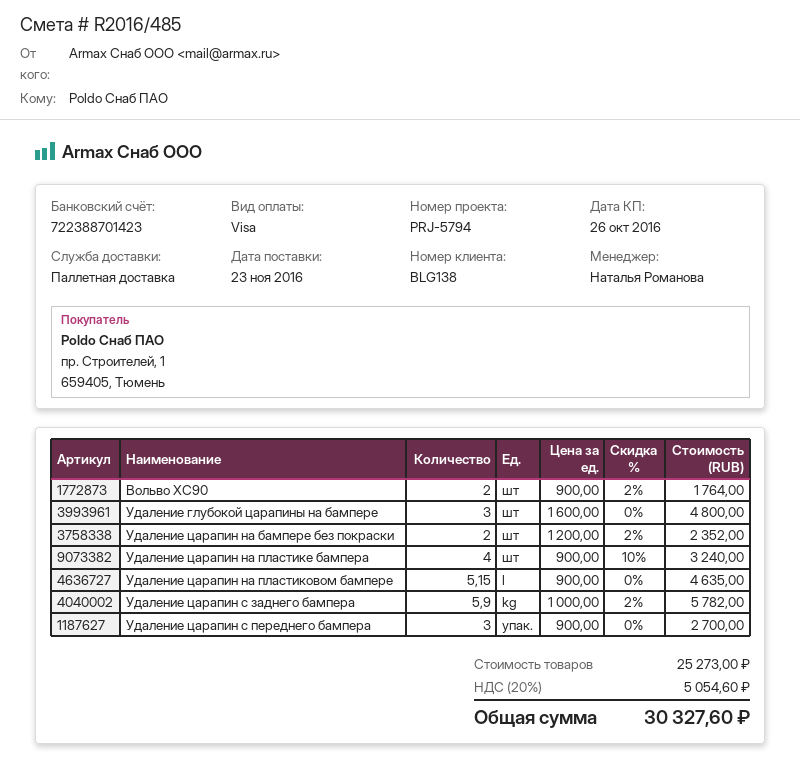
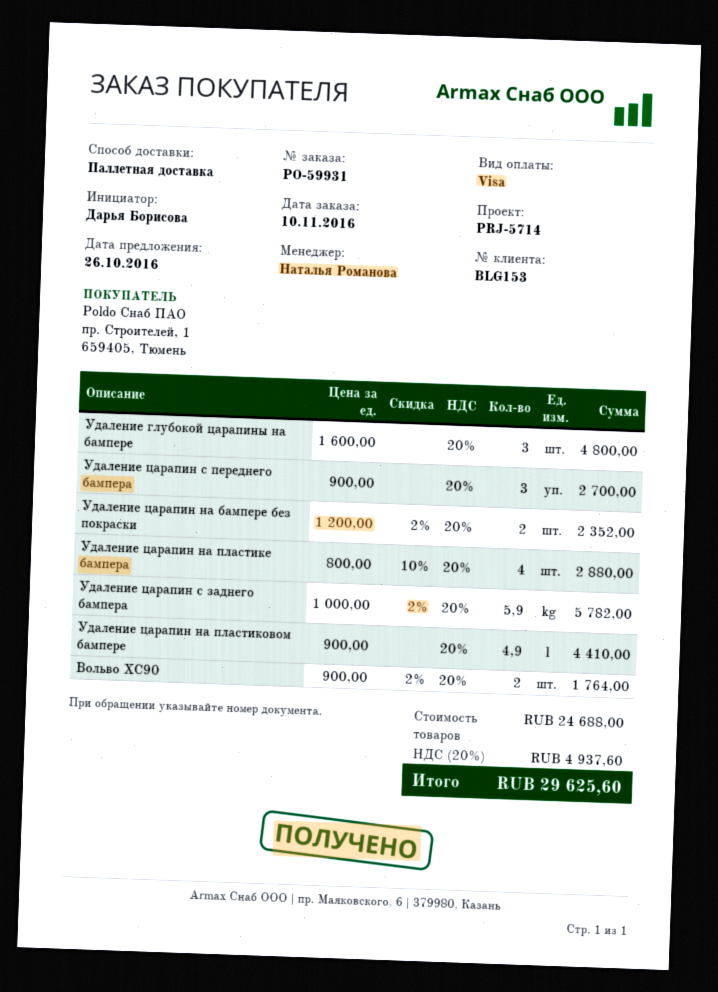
customer number: BLG138 -> BLG153
reference: PRJ-5794 -> PRJ-5714
Удаление царапин на пластике бампера: 4 x 900.00 - 10% = 3240.00 -> 4 x 800.00 - 10% = 2880.00
Удаление царапин на пластиковом бампере: 5.15 x 900.00 = 4635.00 -> 4.9 x 900.00 = 4410.00
subtotal: 25273.00 -> 24688.00
tax: 20% = 5054.60 -> 20% = 4937.60
total: 30327.60 -> 29625.60

